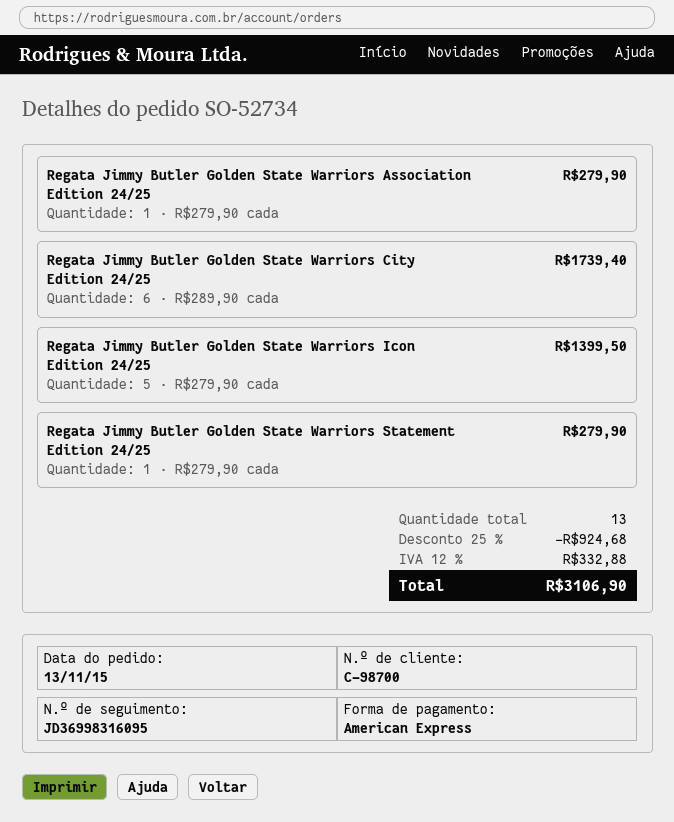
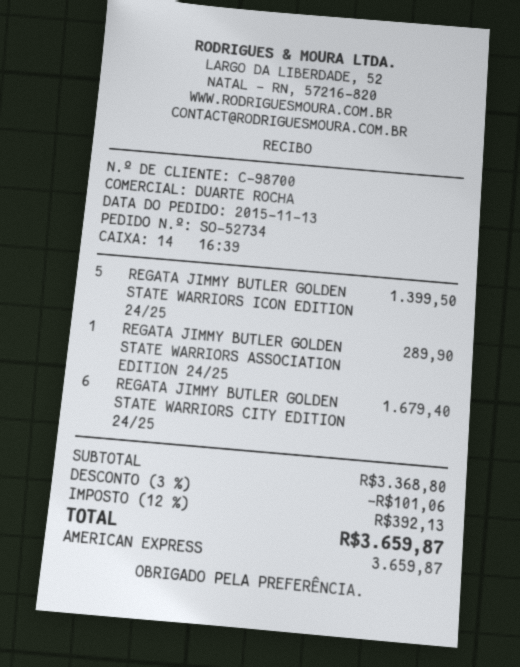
Regata Jimmy Butler Golden State Warriors Association Edition 24/25: 1 for 279.90 -> 1 for 289.90
Regata Jimmy Butler Golden State Warriors City Edition 24/25: 6 for 1739.40 -> 6 for 1679.40
Regata Jimmy Butler Golden State Warriors Statement Edition 24/25: 1 for 279.90 -> none
discount: 25% = 924.68 -> 3% = 101.06
tax: 12% = 332.88 -> 12% = 392.13
total: 3106.90 -> 3659.87

